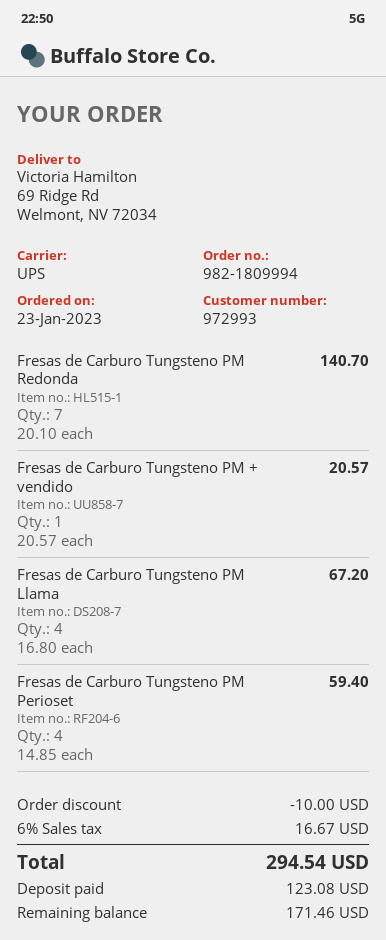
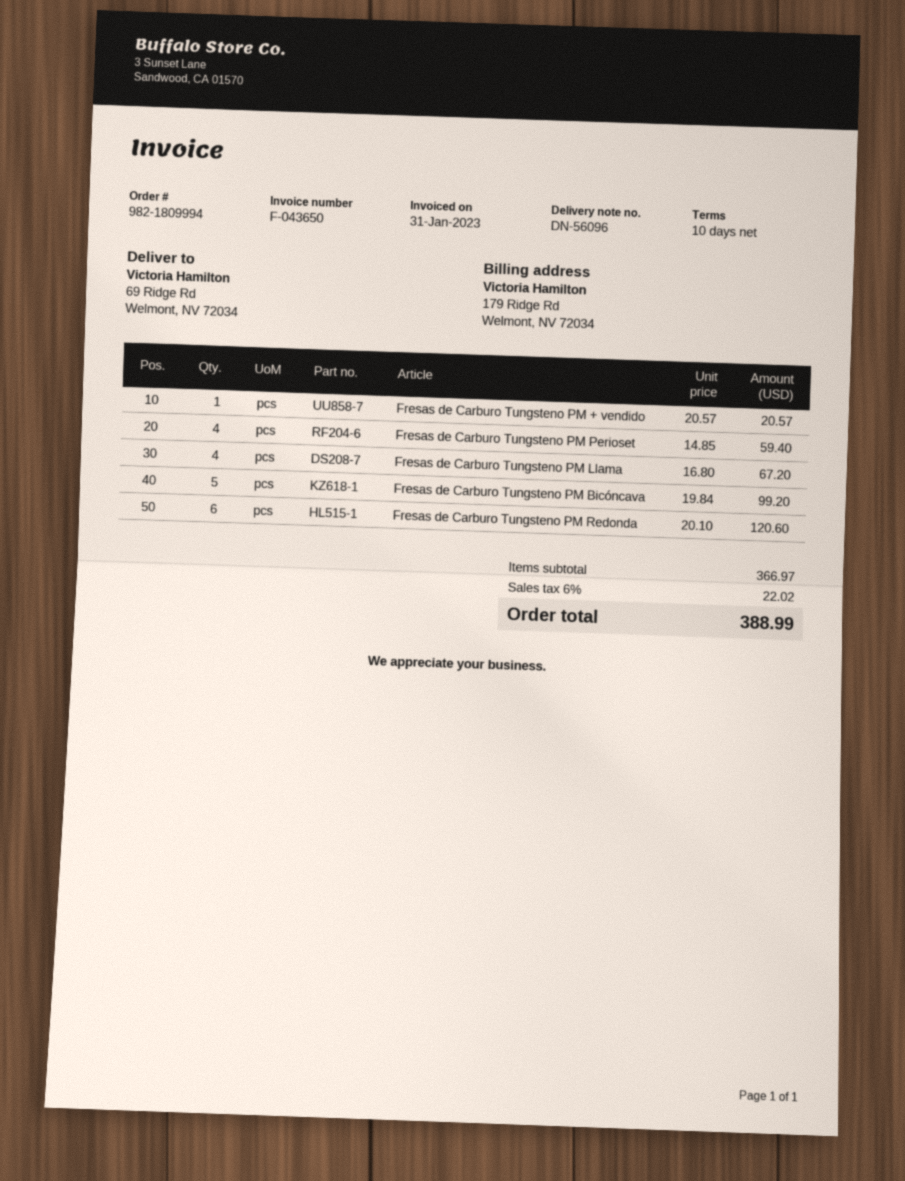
Fresas de Carburo Tungsteno PM Redonda: 7 x 20.10 = 140.70 -> 6 x 20.10 = 120.60
Fresas de Carburo Tungsteno PM Bicóncava: none -> 5 x 19.84 = 99.20
discount: 10.00 -> none
tax: 6% = 16.67 -> 6% = 22.02
total: 294.54 -> 388.99

